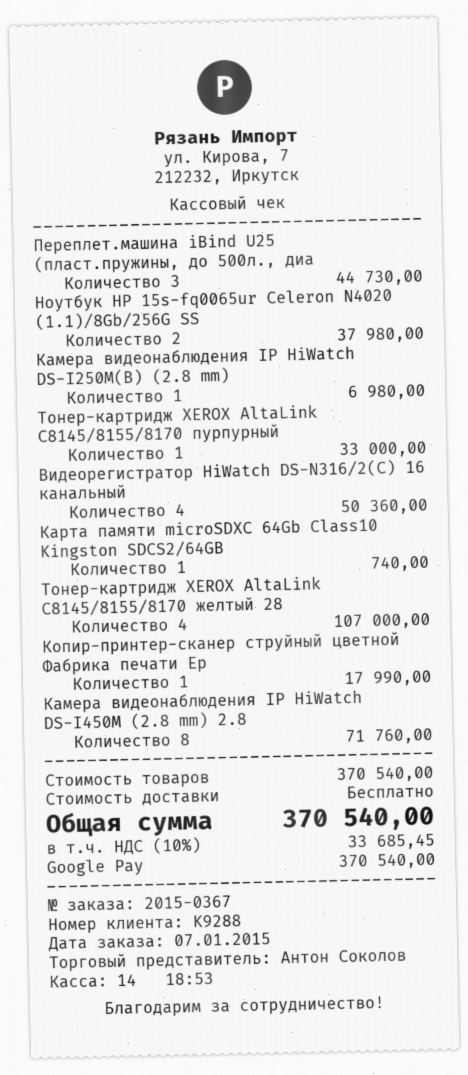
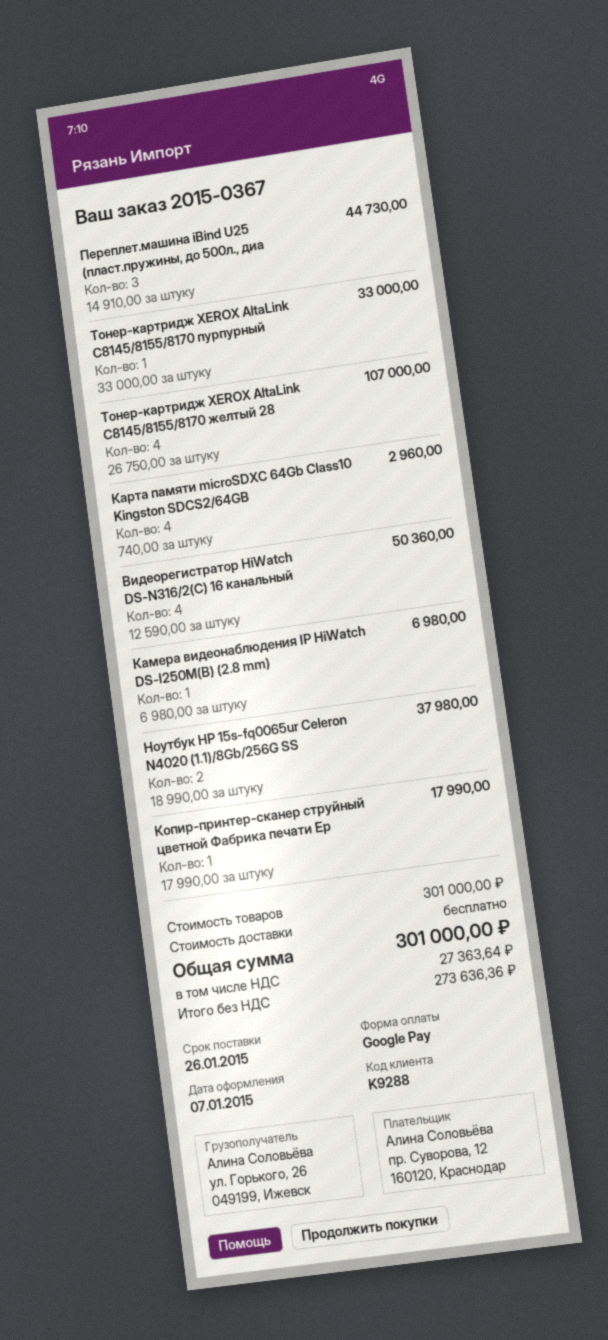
Карта памяти microSDXC 64Gb Class10 Kingston SDCS2/64GB: 1 for 740.00 -> 4 for 2960.00
Камера видеонаблюдения IP HiWatch DS-I450M (2.8 mm) 2.8: 8 for 71760.00 -> none
subtotal: 370540.00 -> 301000.00
tax: 33685.45 -> 27363.64
total: 370540.00 -> 301000.00

